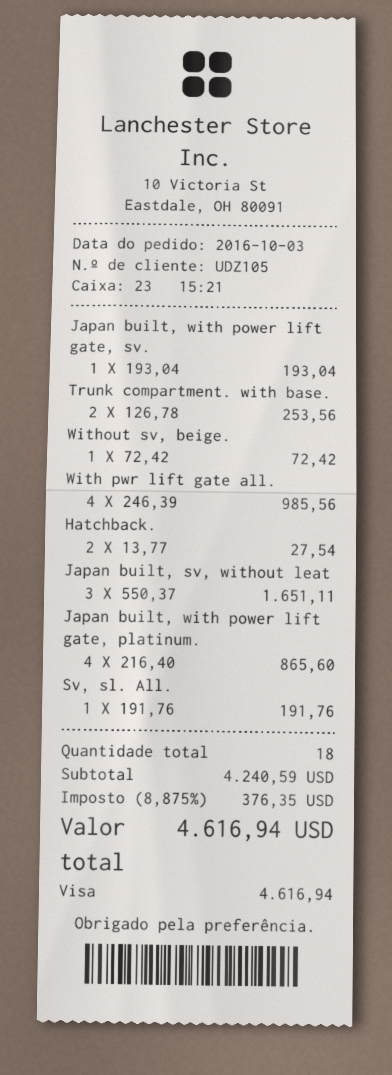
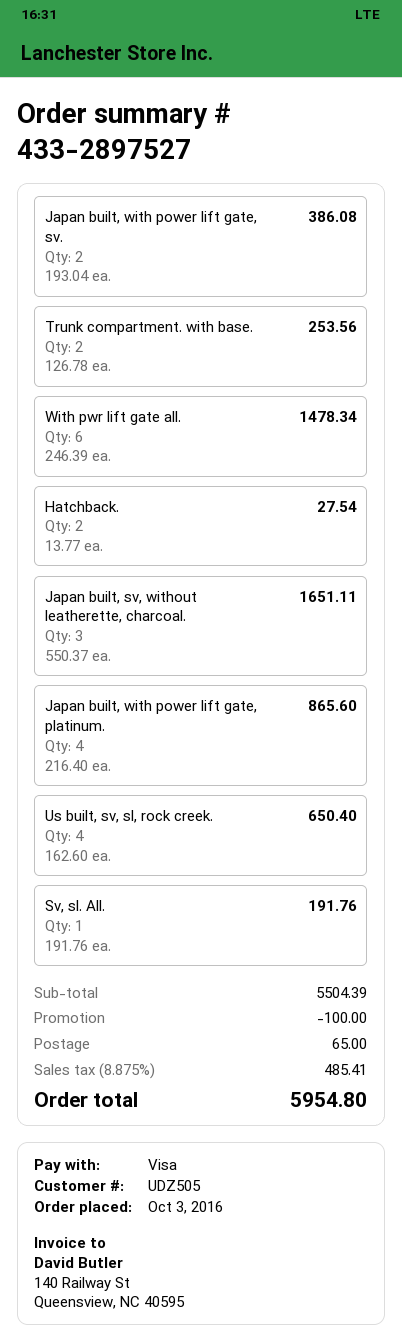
customer number: UDZ105 -> UDZ505
Japan built, with power lift gate, sv.: 1 x 193.04 = 193.04 -> 2 x 193.04 = 386.08
Without sv, beige.: 1 x 72.42 = 72.42 -> none
With pwr lift gate all.: 4 x 246.39 = 985.56 -> 6 x 246.39 = 1478.34
Us built, sv, sl, rock creek.: none -> 4 x 162.60 = 650.40
subtotal: 4240.59 -> 5504.39
discount: none -> 100.00
shipping: none -> 65.00
tax: 8.875% = 376.35 -> 8.875% = 485.41
total: 4616.94 -> 5954.80

